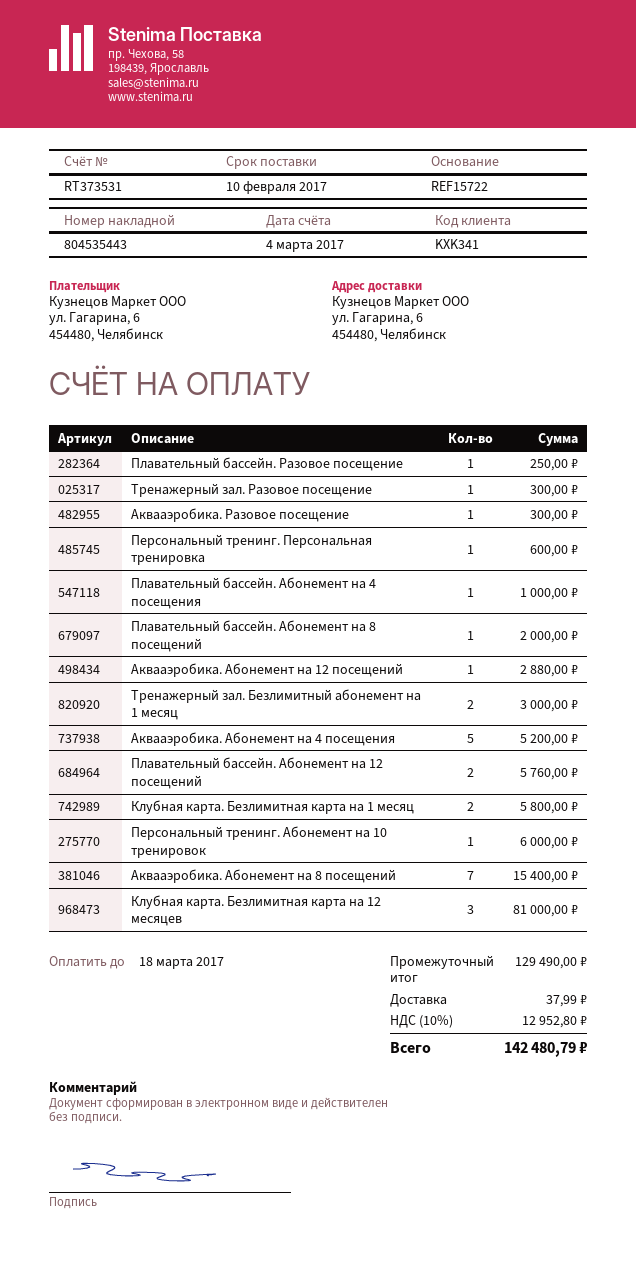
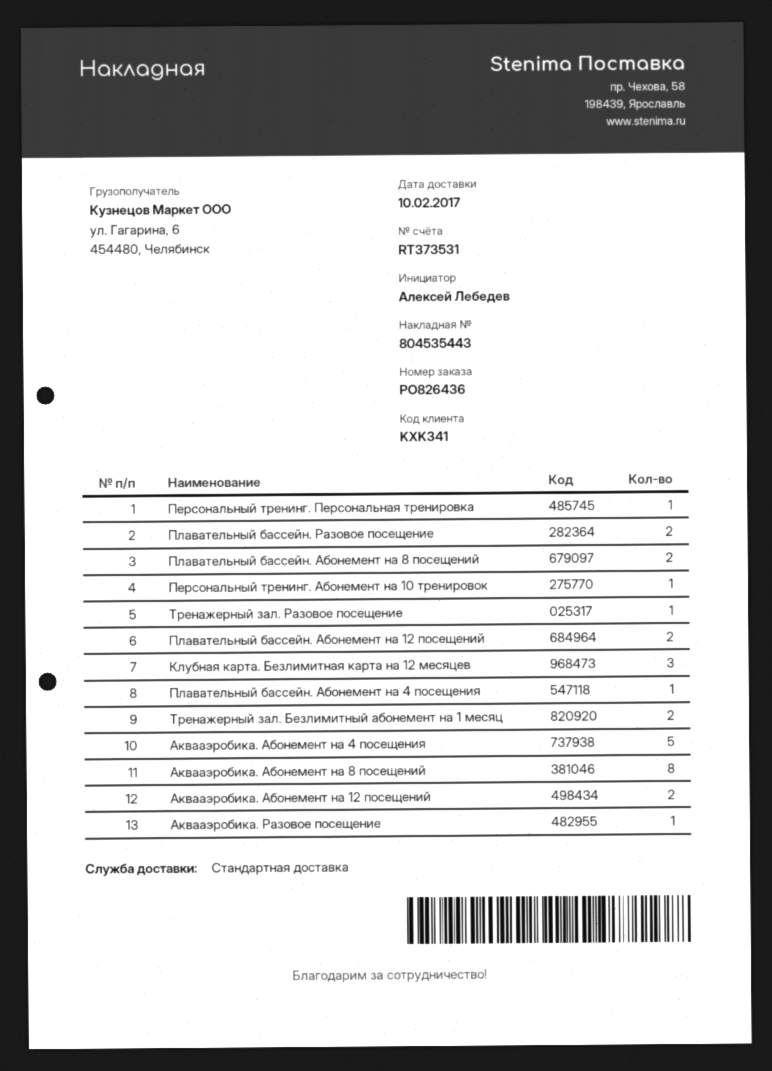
Плавательный бассейн. Разовое посещение: 1 -> 2
Плавательный бассейн. Абонемент на 8 посещений: 1 -> 2
Аквааэробика. Абонемент на 12 посещений: 1 -> 2
Клубная карта. Безлимитная карта на 1 месяц: 2 -> none
Аквааэробика. Абонемент на 8 посещений: 7 -> 8

